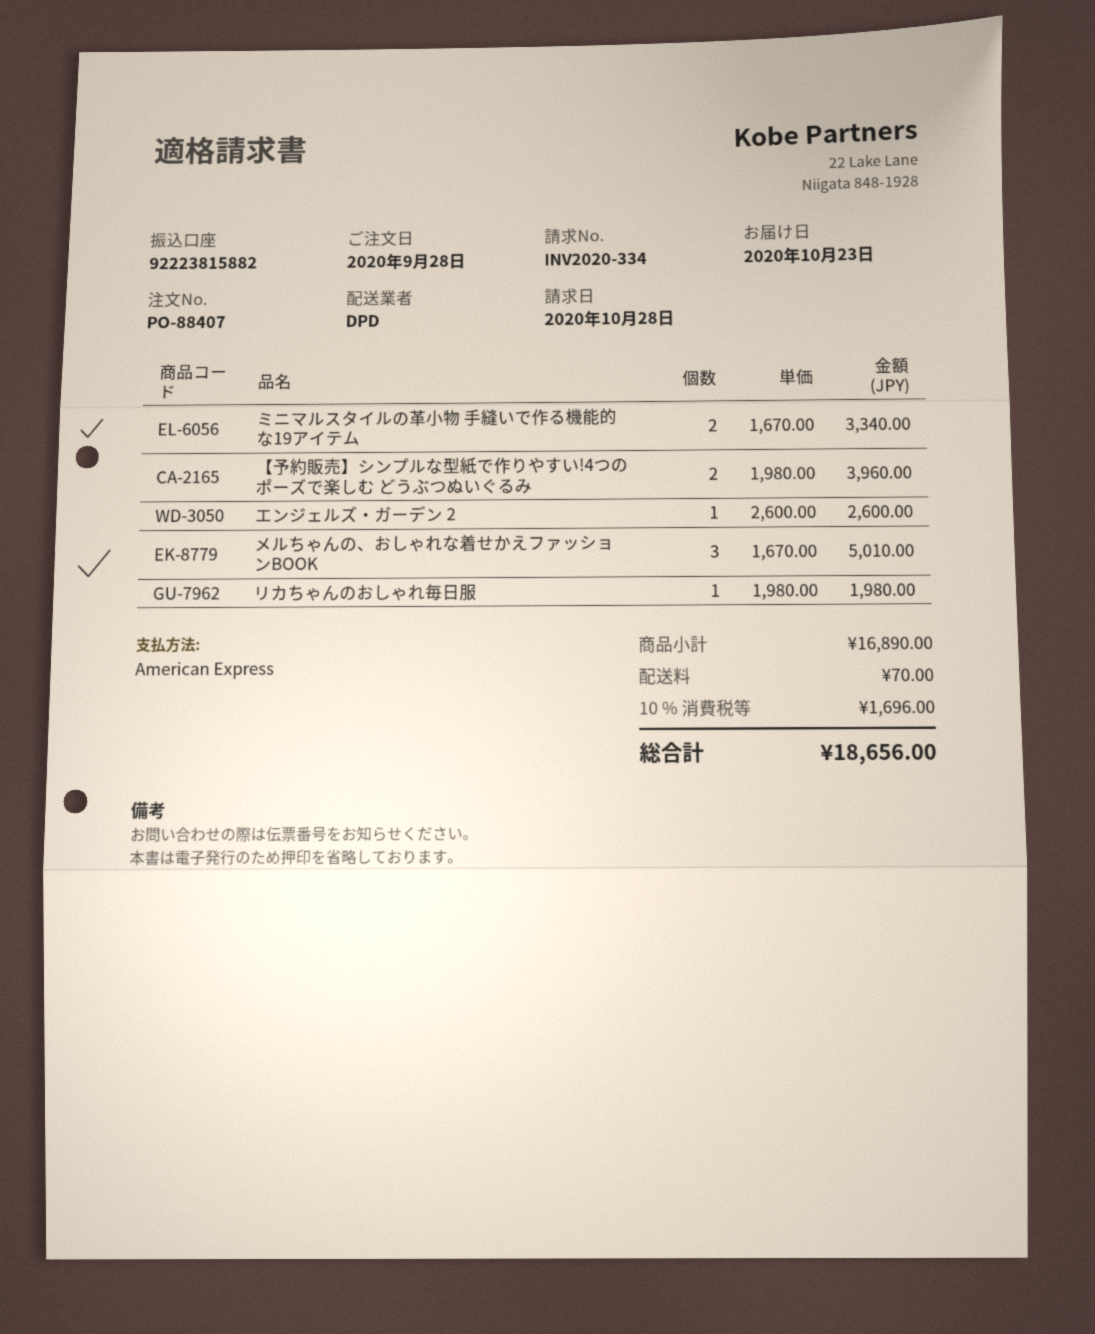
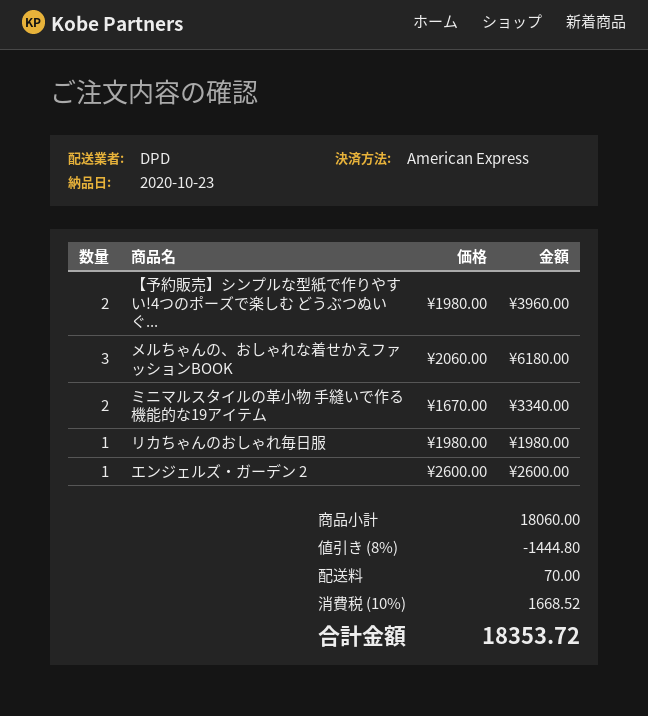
メルちゃんの、おしゃれな着せかえファッションBOOK: 3 x 1670.00 = 5010.00 -> 3 x 2060.00 = 6180.00
subtotal: 16890.00 -> 18060.00
discount: none -> 8% = 1444.80
tax: 10% = 1696.00 -> 10% = 1668.52
total: 18656.00 -> 18353.72

